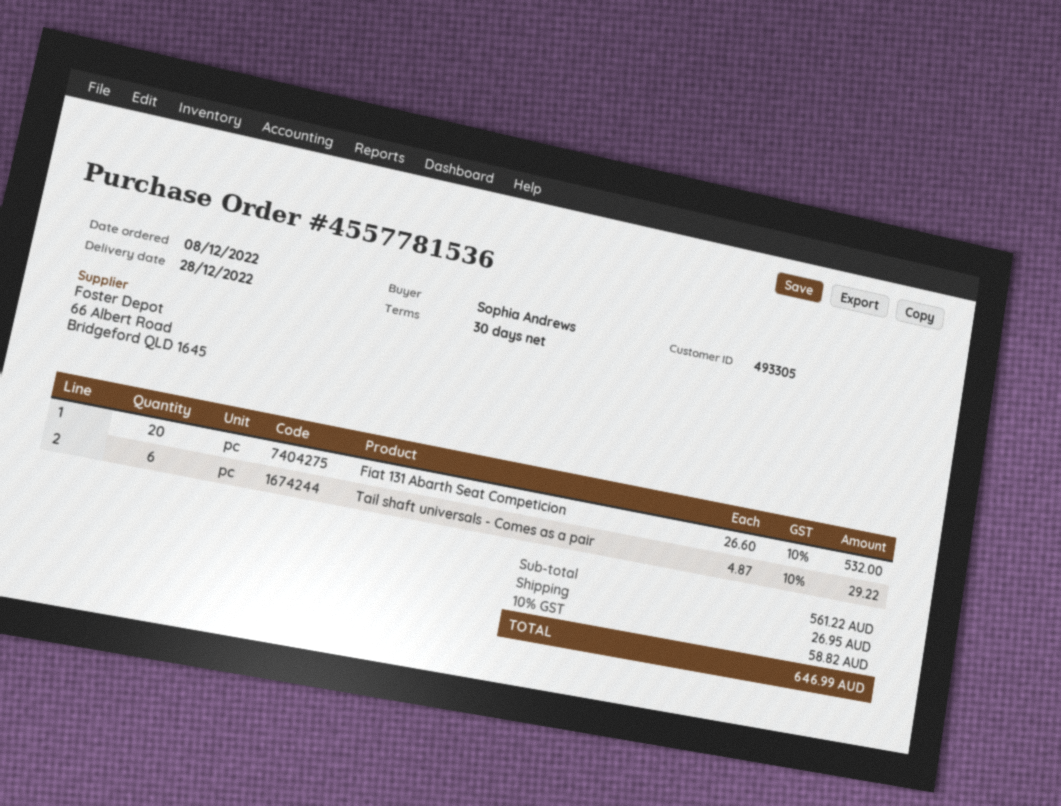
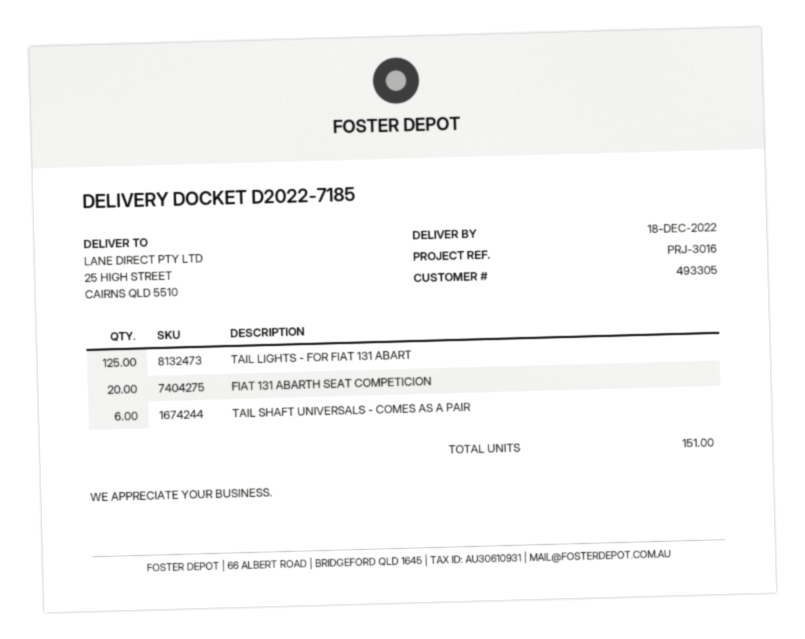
delivery date: 2022-12-28 -> 2022-12-18
TAIL LIGHTS - FOR FIAT 131 ABART: none -> 125

